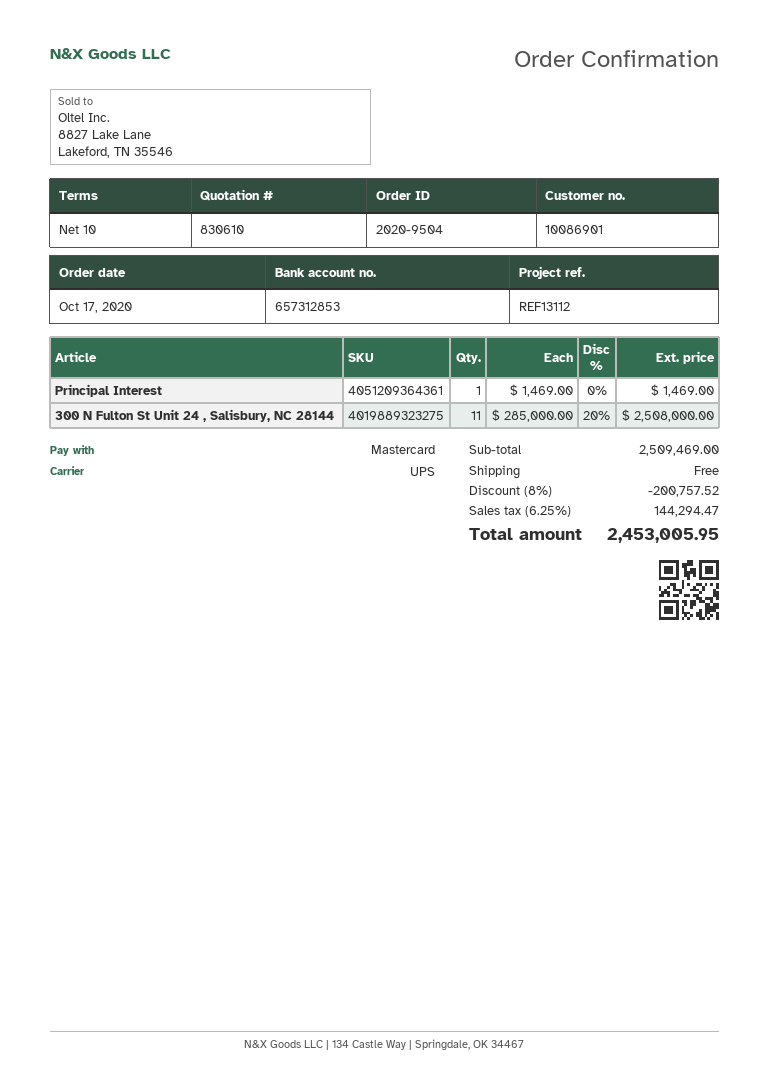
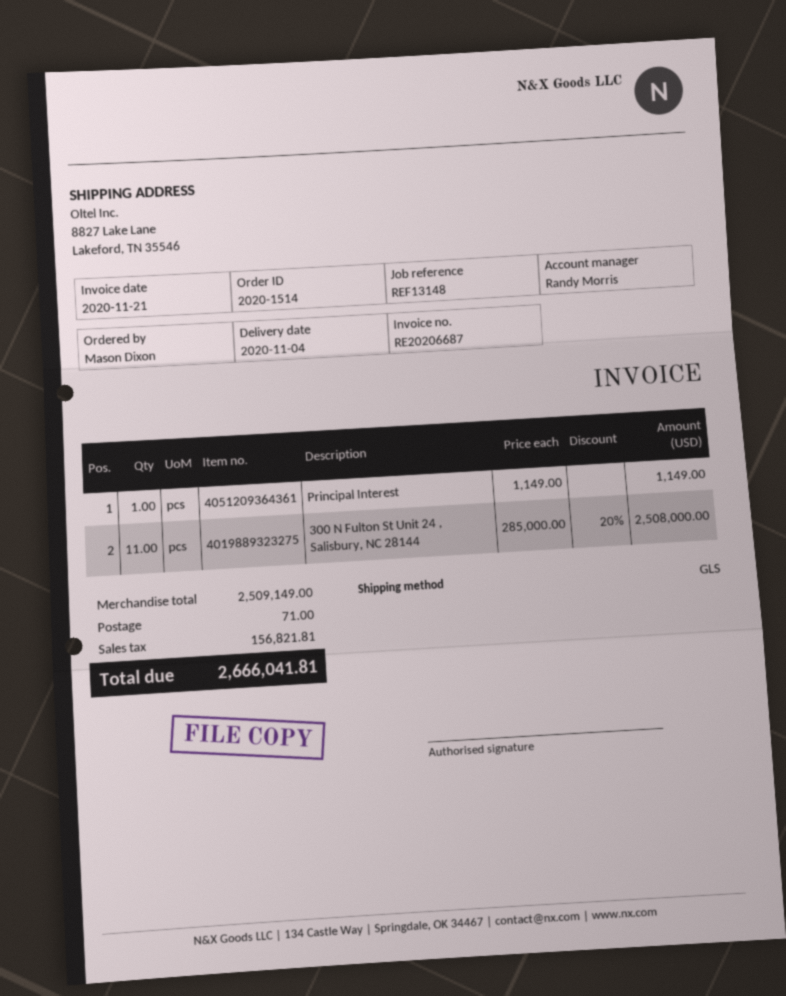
order number: 2020-9504 -> 2020-1514
reference: REF13112 -> REF13148
shipping method: UPS -> GLS
Principal Interest: 1 x 1469.00 = 1469.00 -> 1 x 1149.00 = 1149.00
subtotal: 2509469.00 -> 2509149.00
discount: 8% = 200757.52 -> none
shipping: 0.00 -> 71.00
tax: 144294.47 -> 156821.81
total: 2453005.95 -> 2666041.81

